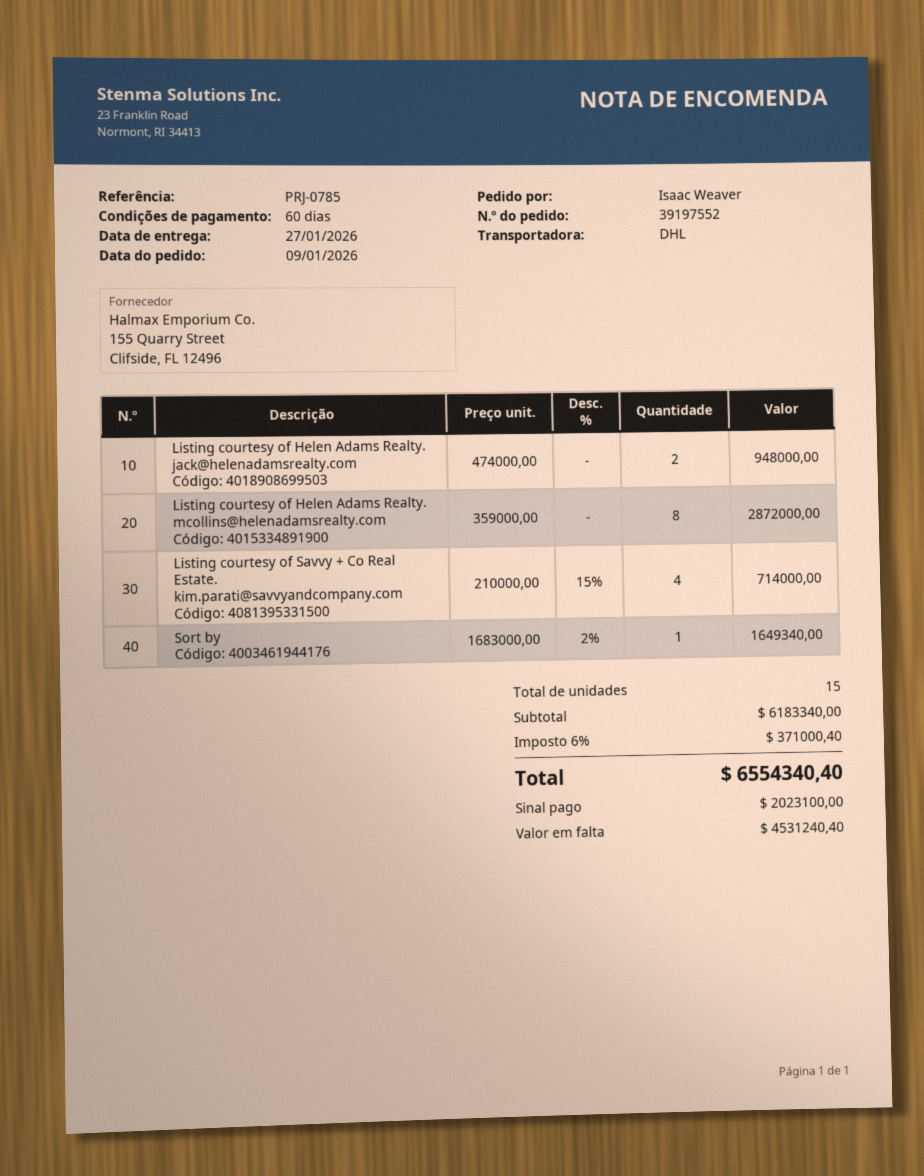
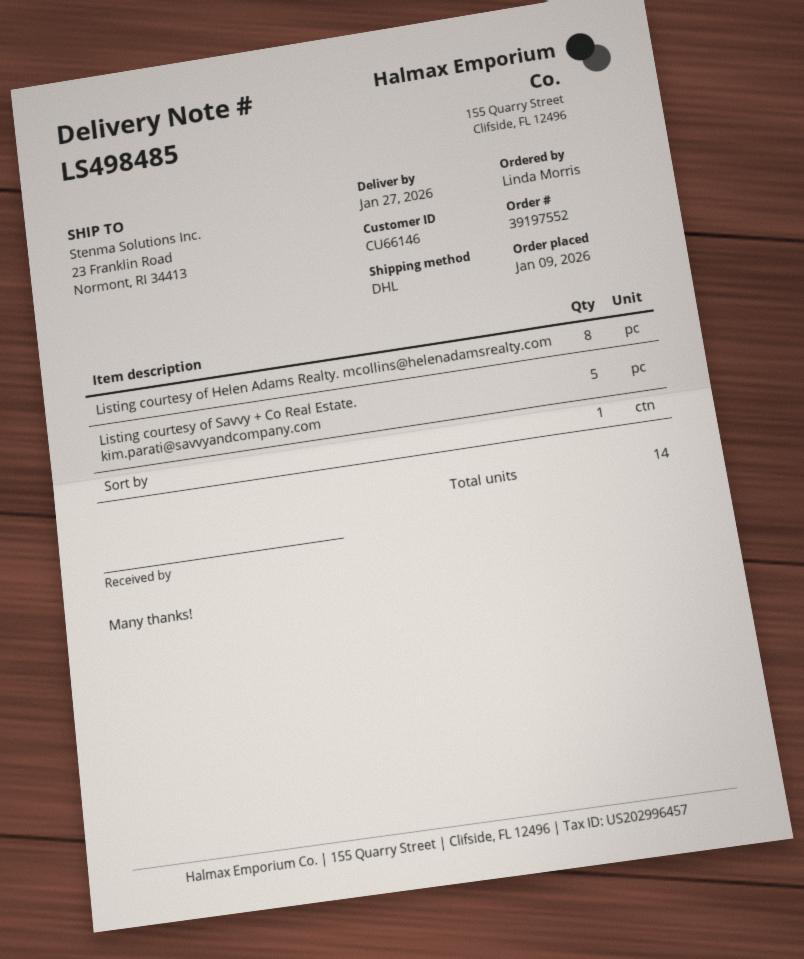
ordered by: Isaac Weaver -> Linda Morris
Listing courtesy of Helen Adams Realty. jack@helenadamsrealty.com: 2 -> none
Listing courtesy of Savvy + Co Real Estate. kim.parati@savvyandcompany.com: 4 -> 5
total quantity: 15 -> 14

